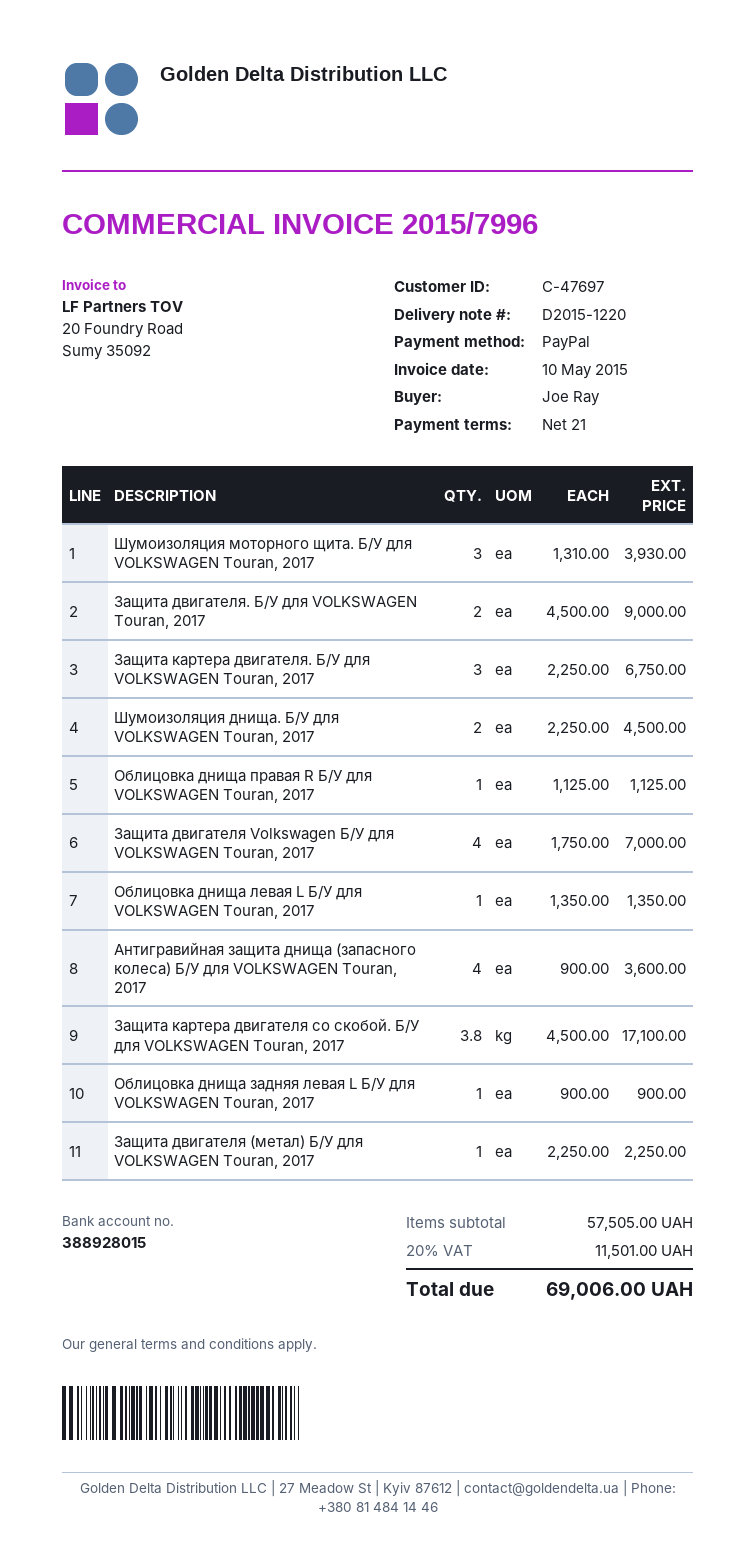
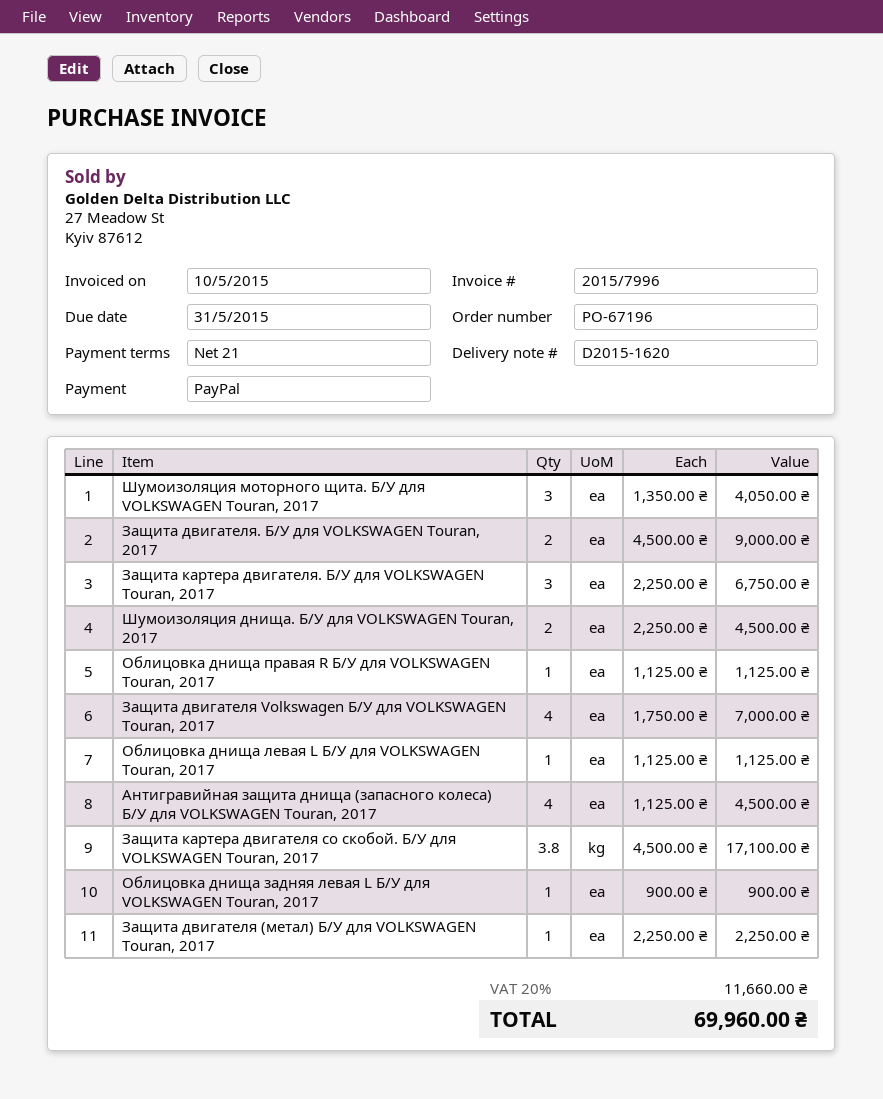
delivery note number: D2015-1220 -> D2015-1620
Шумоизоляция моторного щита. Б/У для VOLKSWAGEN Touran, 2017: 3 x 1310.00 = 3930.00 -> 3 x 1350.00 = 4050.00
Облицовка днища левая L Б/У для VOLKSWAGEN Touran, 2017: 1 x 1350.00 = 1350.00 -> 1 x 1125.00 = 1125.00
Антигравийная защита днища (запасного колеса) Б/У для VOLKSWAGEN Touran, 2017: 4 x 900.00 = 3600.00 -> 4 x 1125.00 = 4500.00
tax: 20% = 11501.00 -> 20% = 11660.00
total: 69006.00 -> 69960.00

